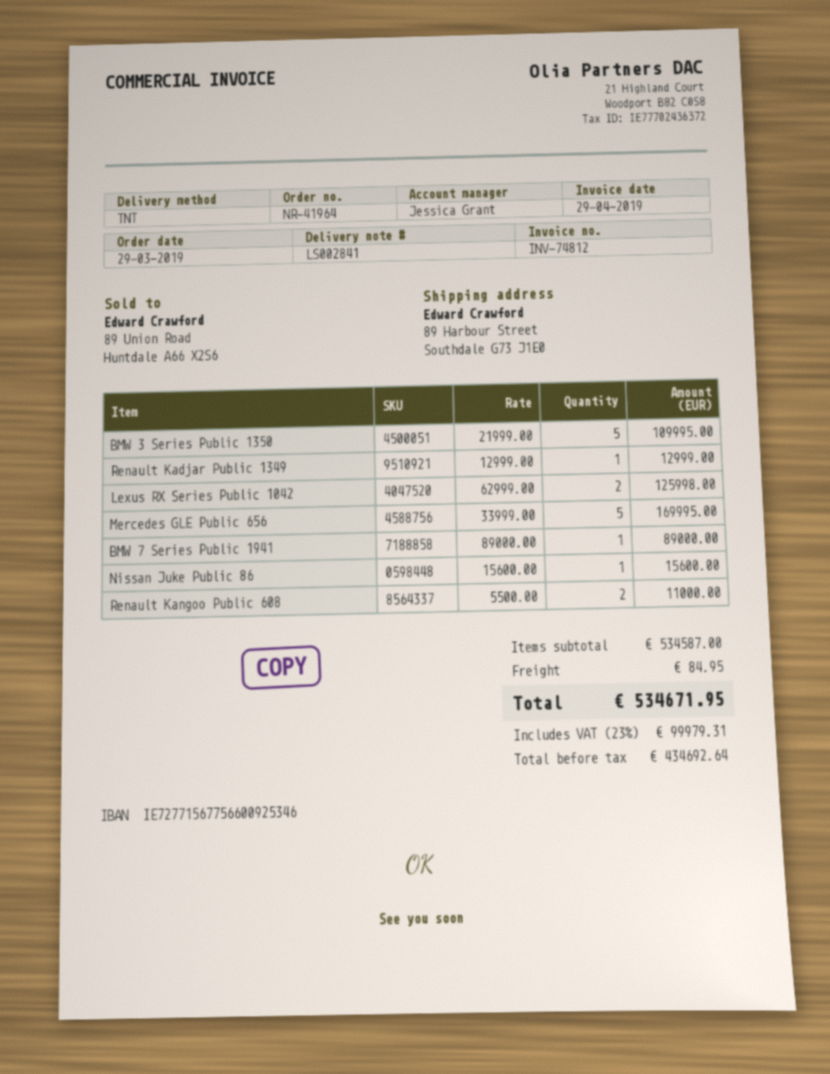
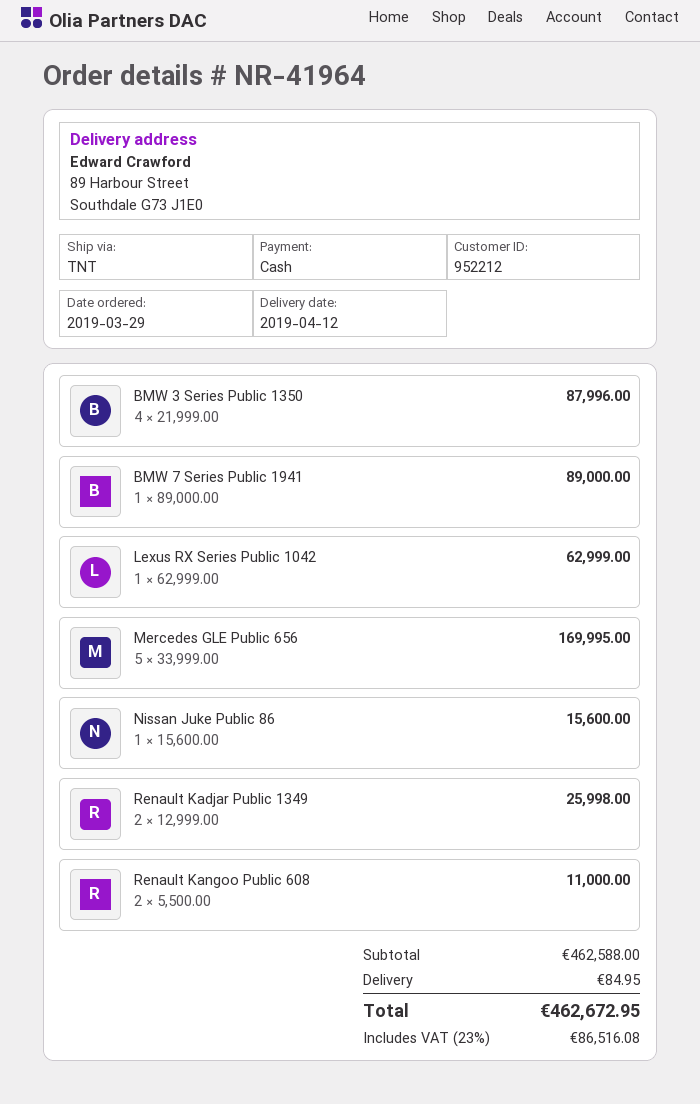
BMW 3 Series Public 1350: 5 x 21999.00 = 109995.00 -> 4 x 21999.00 = 87996.00
Renault Kadjar Public 1349: 1 x 12999.00 = 12999.00 -> 2 x 12999.00 = 25998.00
Lexus RX Series Public 1042: 2 x 62999.00 = 125998.00 -> 1 x 62999.00 = 62999.00
subtotal: 534587.00 -> 462588.00
tax: 23% = 99979.31 -> 23% = 86516.08
total: 534671.95 -> 462672.95

